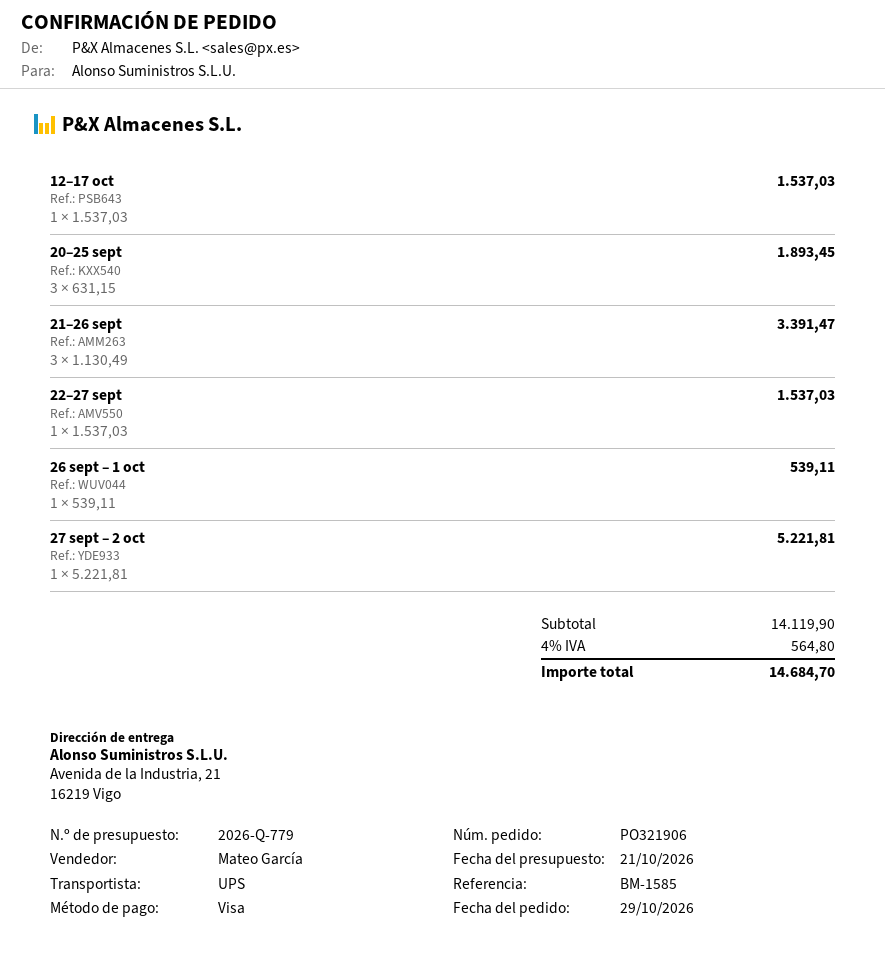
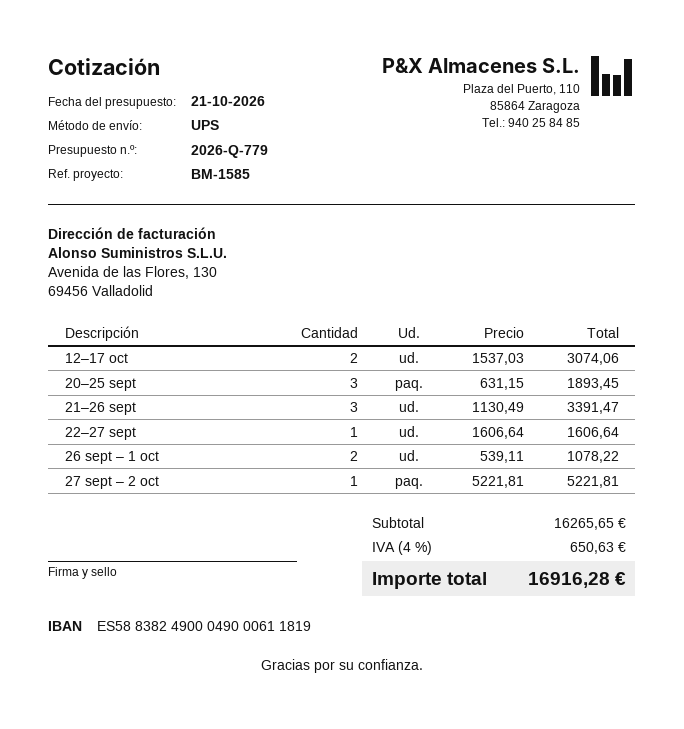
12–17 oct: 1 x 1537.03 = 1537.03 -> 2 x 1537.03 = 3074.06
22–27 sept: 1 x 1537.03 = 1537.03 -> 1 x 1606.64 = 1606.64
26 sept – 1 oct: 1 x 539.11 = 539.11 -> 2 x 539.11 = 1078.22
subtotal: 14119.90 -> 16265.65
tax: 4% = 564.80 -> 4% = 650.63
total: 14684.70 -> 16916.28

